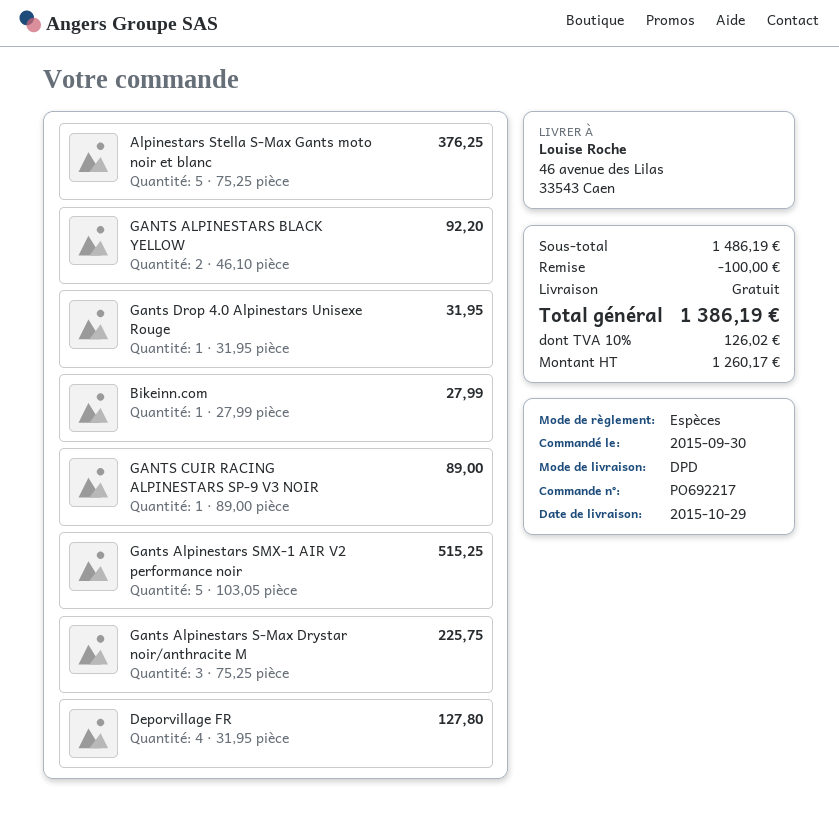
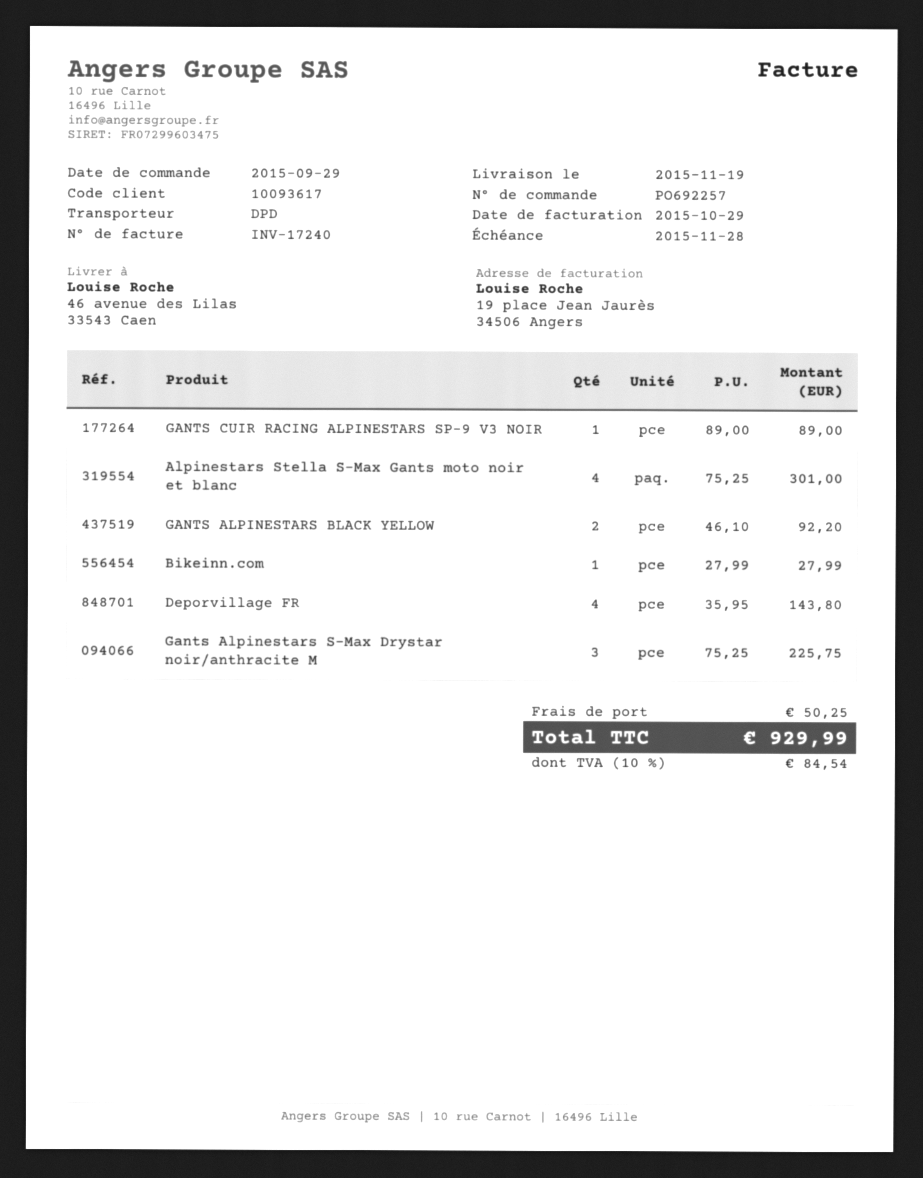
order number: PO692217 -> PO692257
order date: 2015-09-30 -> 2015-09-29
delivery date: 2015-10-29 -> 2015-11-19
Alpinestars Stella S-Max Gants moto noir et blanc: 5 x 75.25 = 376.25 -> 4 x 75.25 = 301.00
Gants Drop 4.0 Alpinestars Unisexe Rouge: 1 x 31.95 = 31.95 -> none
Gants Alpinestars SMX-1 AIR V2 performance noir: 5 x 103.05 = 515.25 -> none
Deporvillage FR: 4 x 31.95 = 127.80 -> 4 x 35.95 = 143.80
discount: 100.00 -> none
shipping: 0.00 -> 50.25
tax: 10% = 126.02 -> 10% = 84.54
total: 1386.19 -> 929.99

